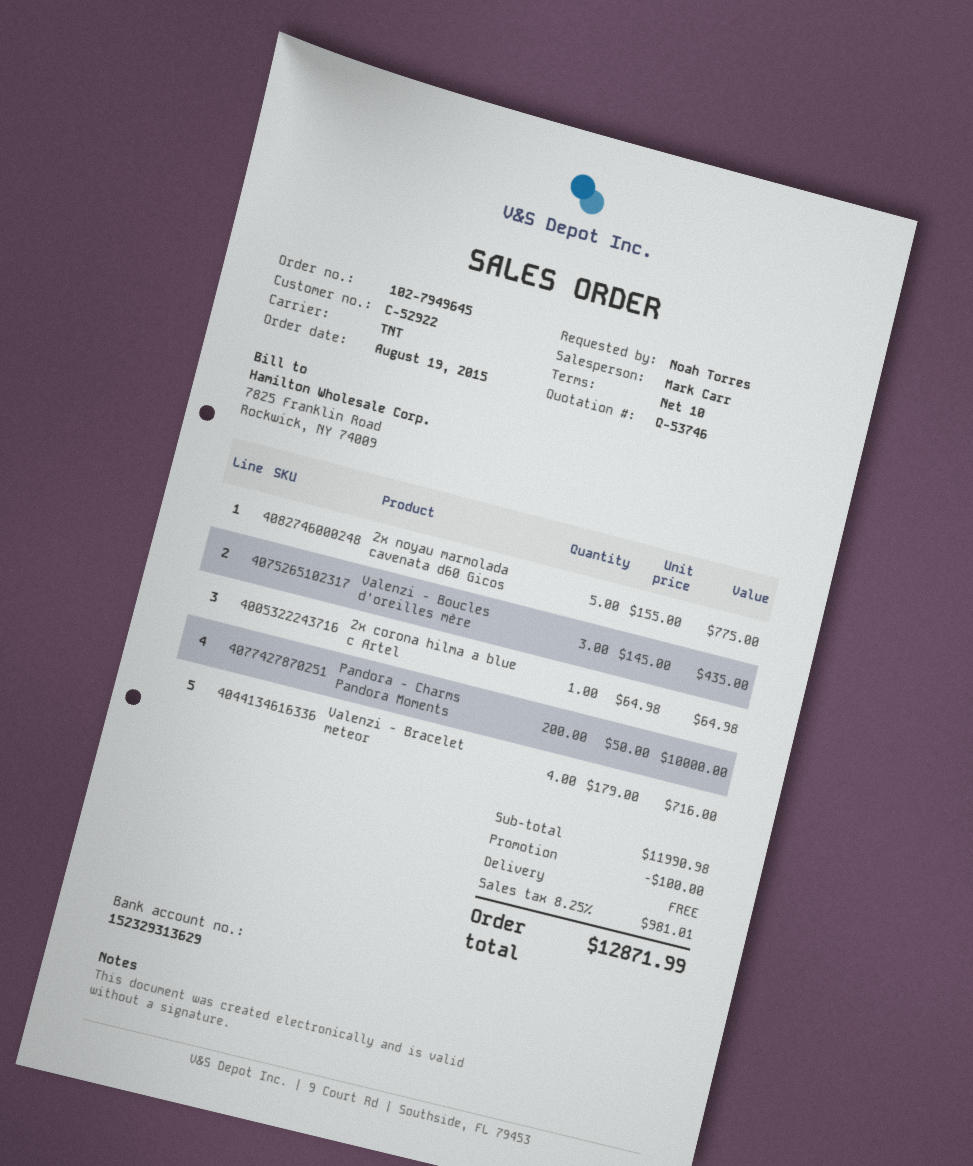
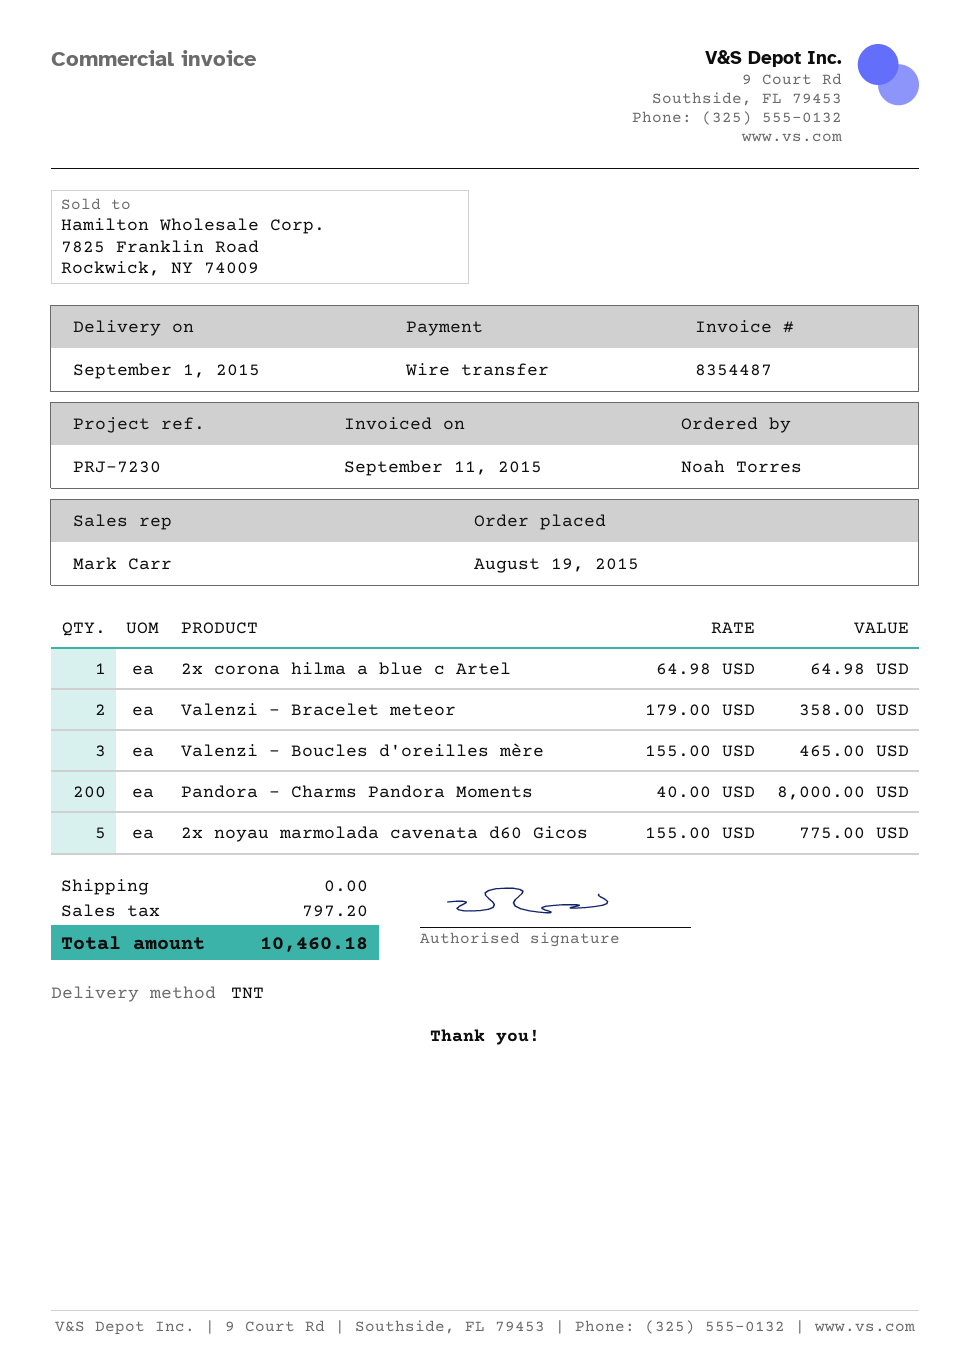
Valenzi - Boucles d'oreilles mère: 3 x 145.00 = 435.00 -> 3 x 155.00 = 465.00
Pandora - Charms Pandora Moments: 200 x 50.00 = 10000.00 -> 200 x 40.00 = 8000.00
Valenzi - Bracelet meteor: 4 x 179.00 = 716.00 -> 2 x 179.00 = 358.00
discount: 100.00 -> none
tax: 981.01 -> 797.20
total: 12871.99 -> 10460.18

